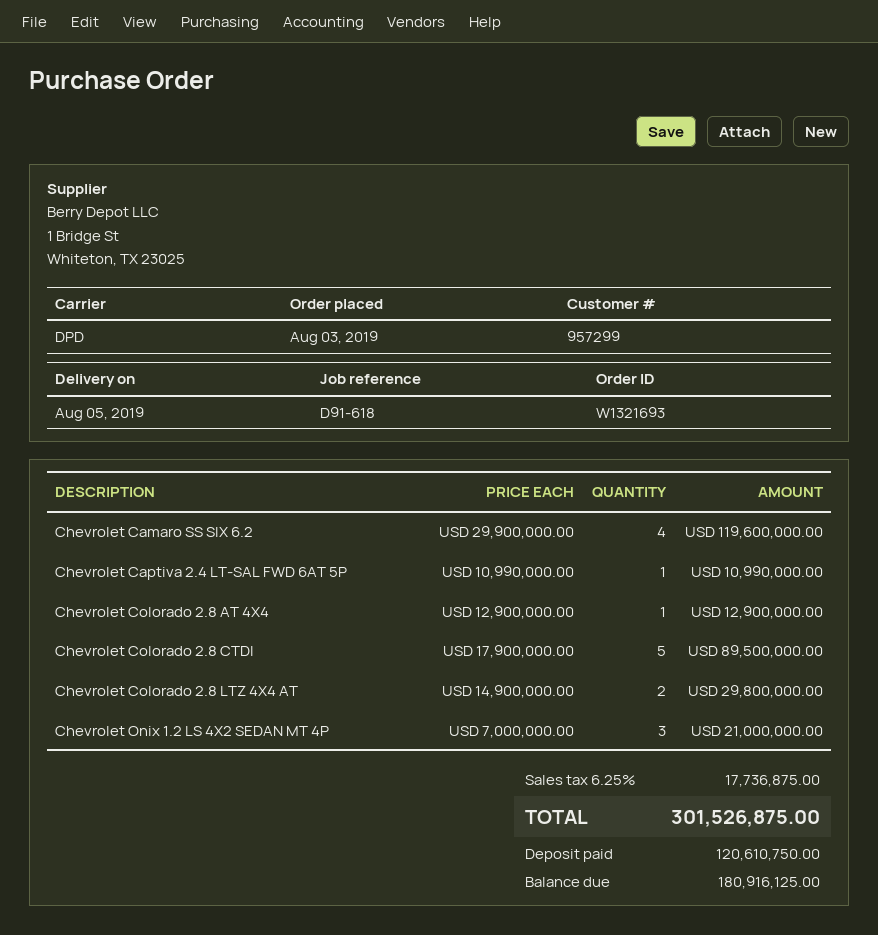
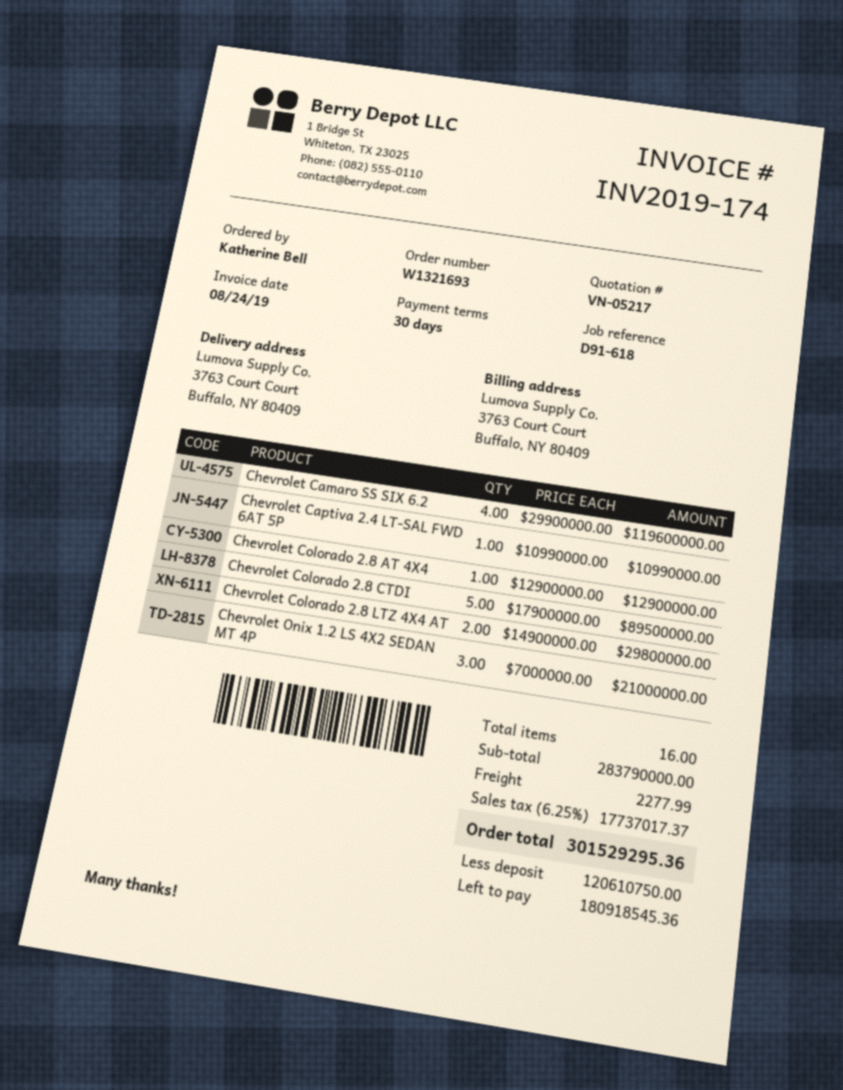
shipping: none -> 2277.99
tax: 6.25% = 17736875.00 -> 6.25% = 17737017.37
total: 301526875.00 -> 301529295.36
balance: 180916125.00 -> 180918545.36

